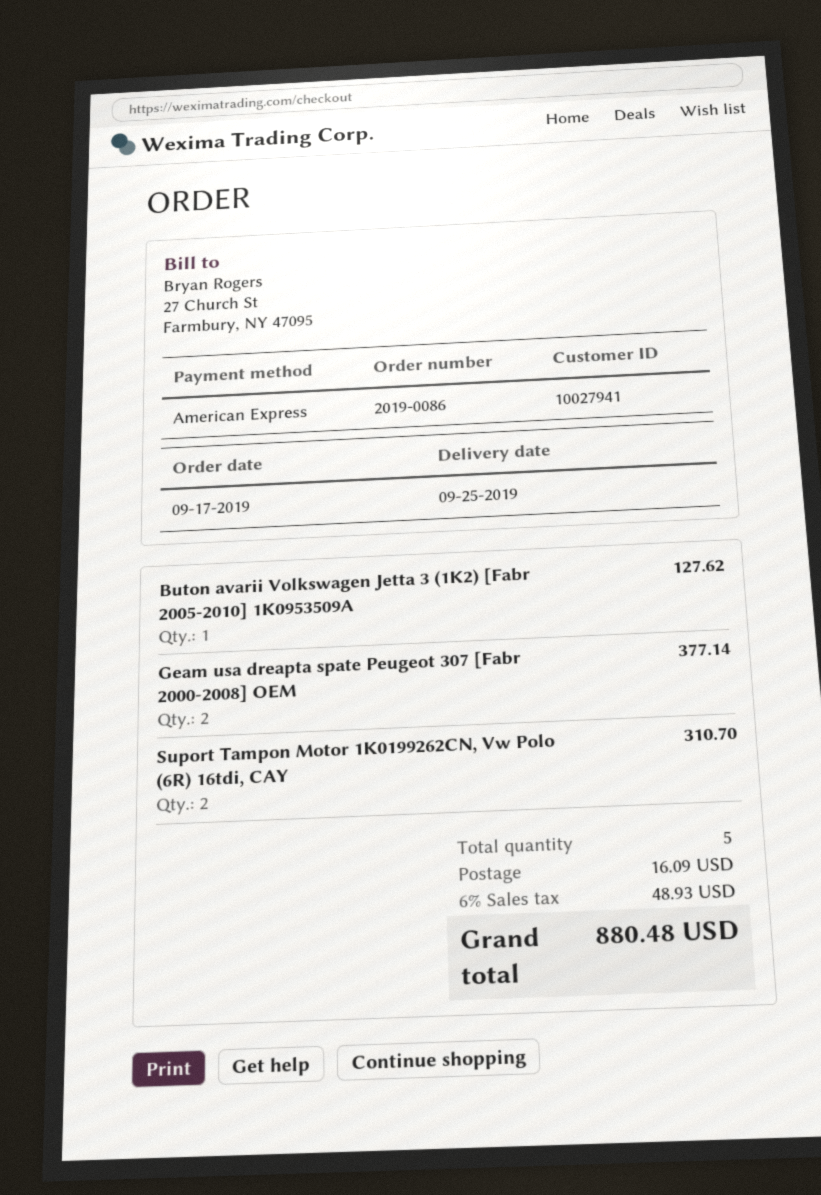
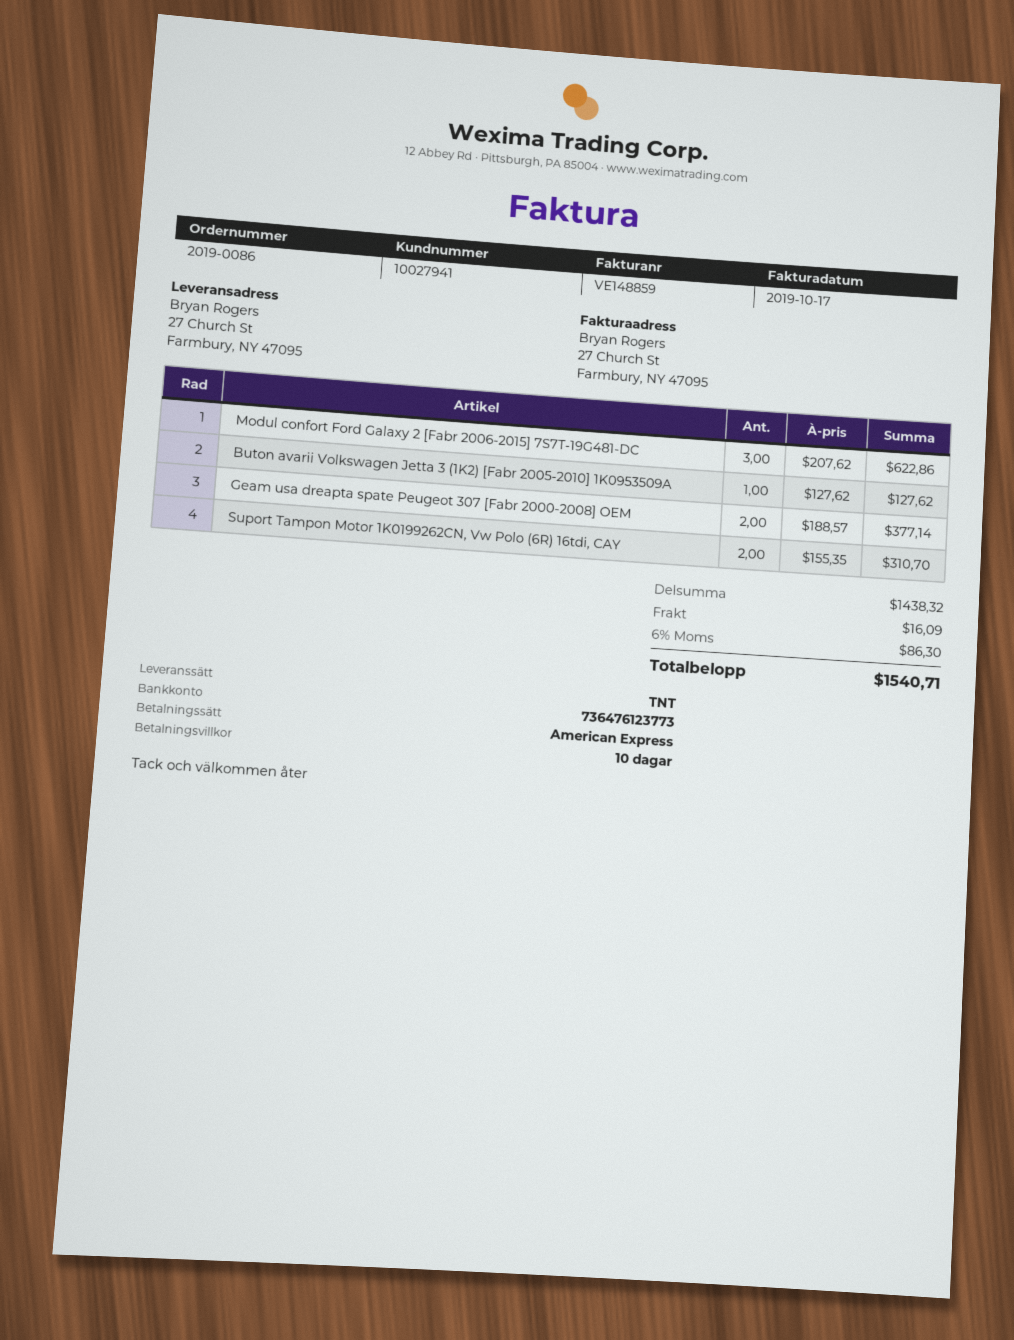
Modul confort Ford Galaxy 2 [Fabr 2006-2015] 7S7T-19G481-DC: none -> 3 for 622.86
tax: 6% = 48.93 -> 6% = 86.30
total: 880.48 -> 1540.71

